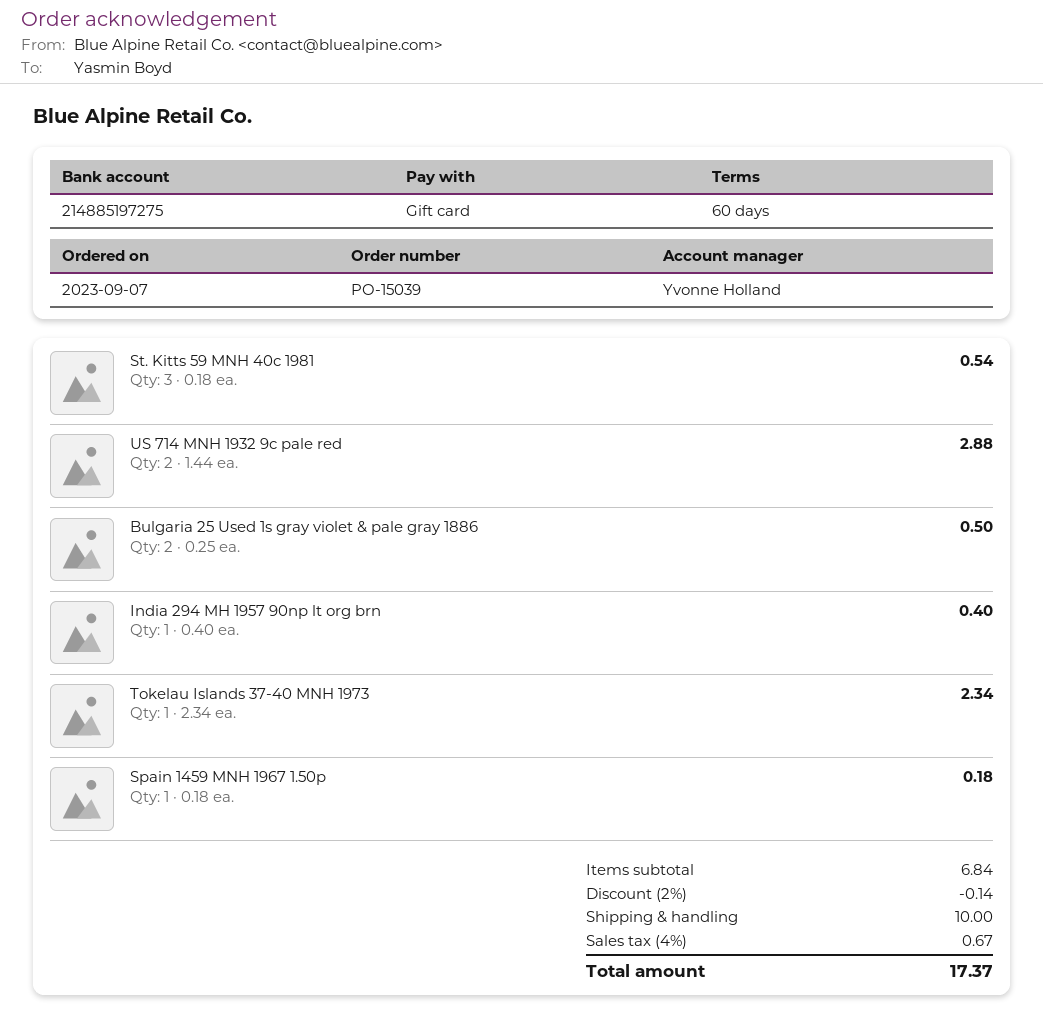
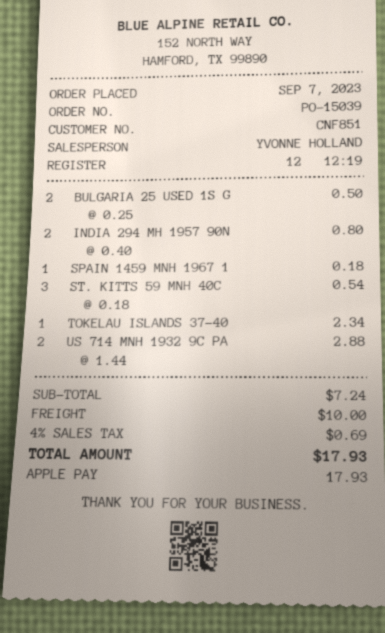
payment method: gift card -> Apple Pay
India 294 MH 1957 90np lt org brn: 1 x 0.40 = 0.40 -> 2 x 0.40 = 0.80
subtotal: 6.84 -> 7.24
discount: 2% = 0.14 -> none
tax: 4% = 0.67 -> 4% = 0.69
total: 17.37 -> 17.93

